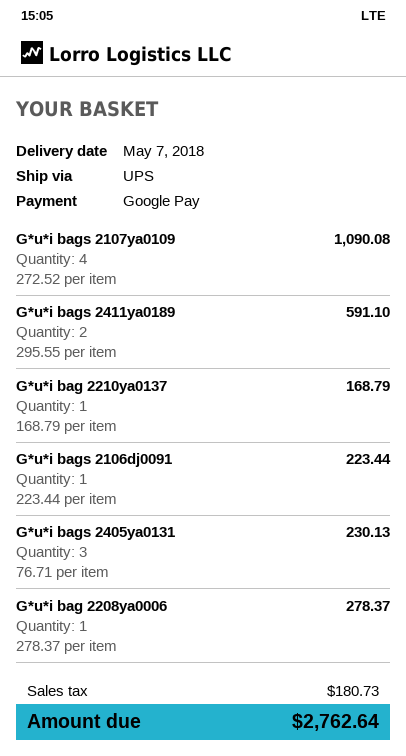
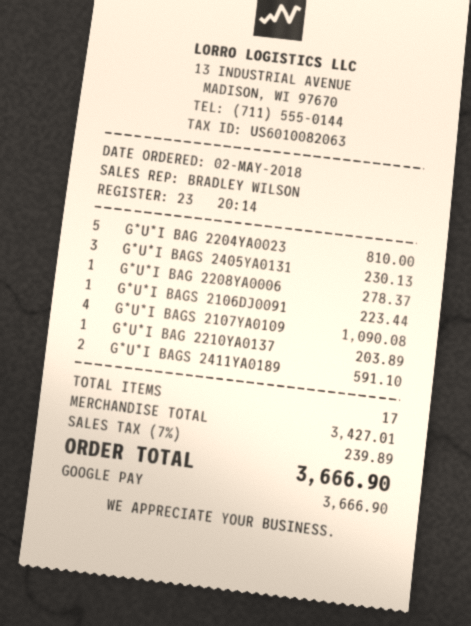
G*u*i bag 2210ya0137: 1 for 168.79 -> 1 for 203.89
G*U*I BAG 2204YA0023: none -> 5 for 810.00
tax: 180.73 -> 239.89
total: 2762.64 -> 3666.90

